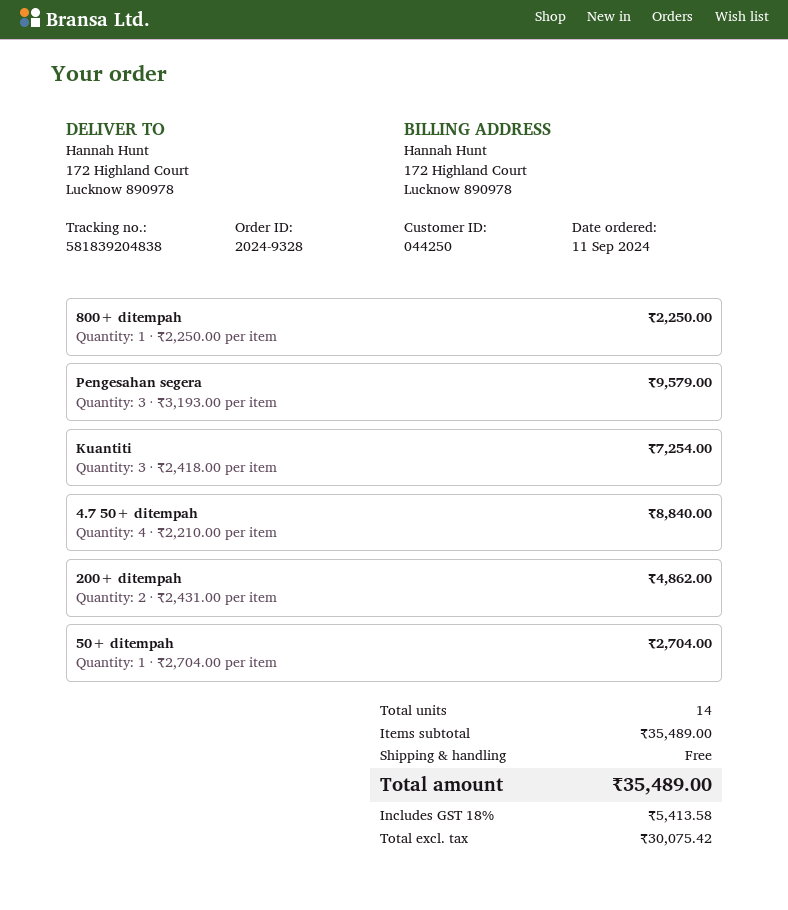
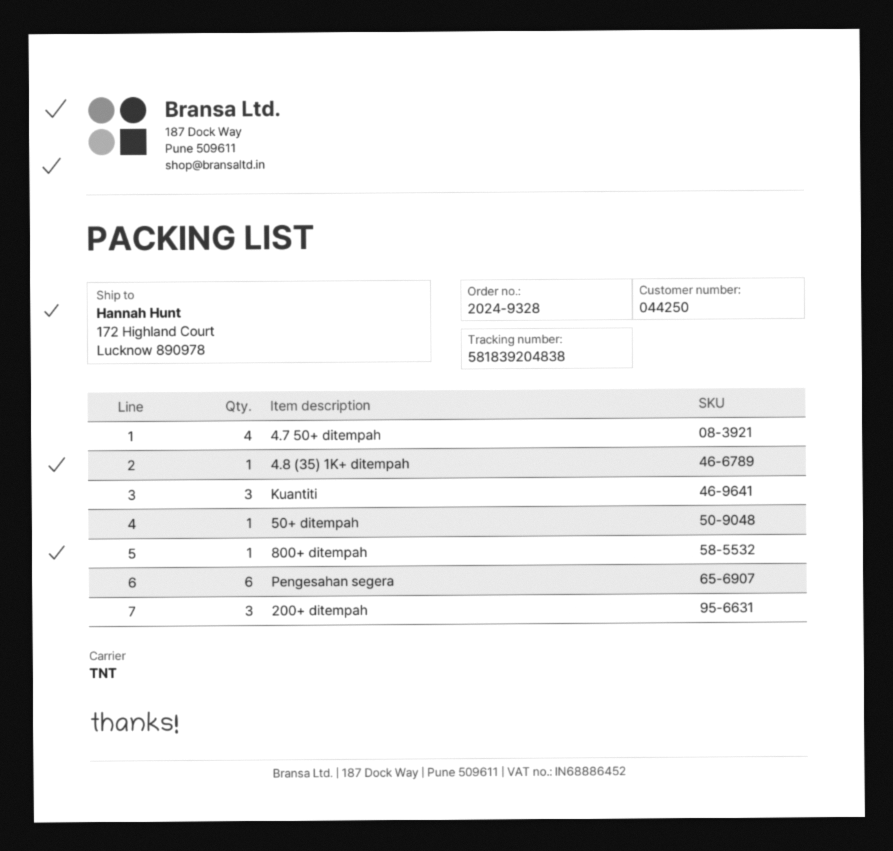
Pengesahan segera: 3 -> 6
200+ ditempah: 2 -> 3
4.8 (35) 1K+ ditempah: none -> 1

